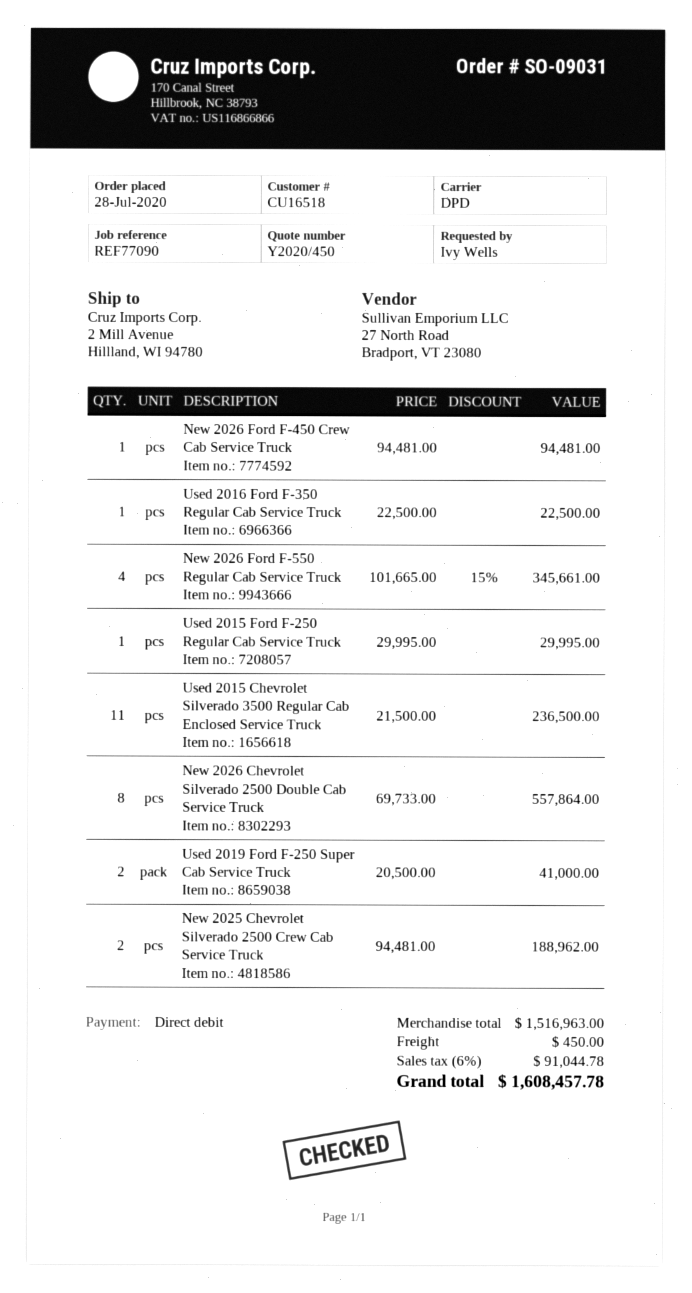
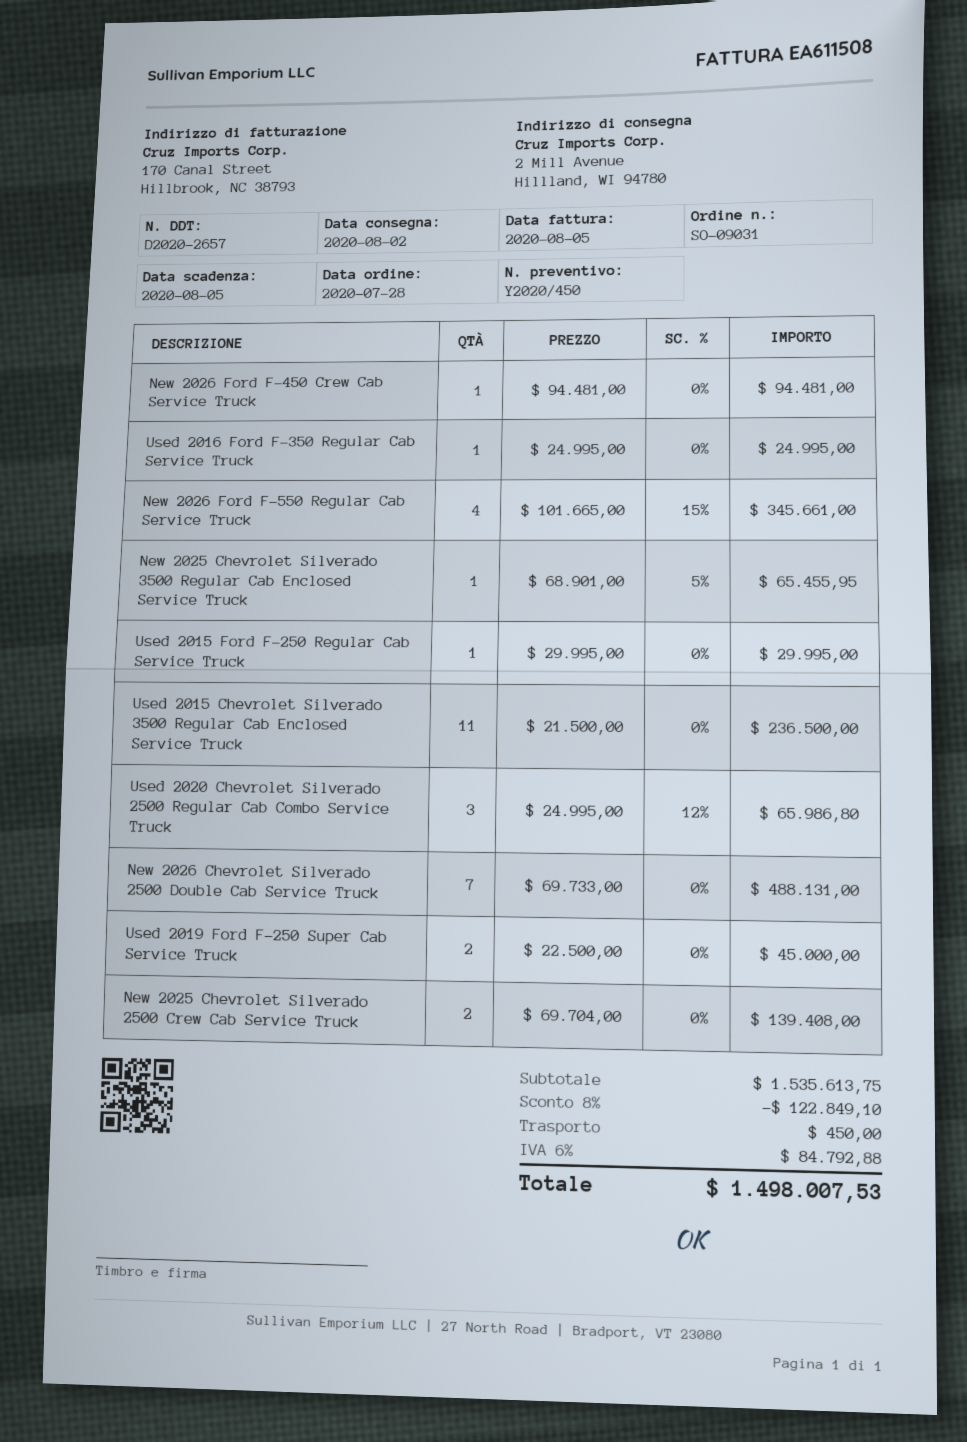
Used 2016 Ford F-350 Regular Cab Service Truck: 1 x 22500.00 = 22500.00 -> 1 x 24995.00 = 24995.00
New 2026 Chevrolet Silverado 2500 Double Cab Service Truck: 8 x 69733.00 = 557864.00 -> 7 x 69733.00 = 488131.00
Used 2019 Ford F-250 Super Cab Service Truck: 2 x 20500.00 = 41000.00 -> 2 x 22500.00 = 45000.00
New 2025 Chevrolet Silverado 2500 Crew Cab Service Truck: 2 x 94481.00 = 188962.00 -> 2 x 69704.00 = 139408.00
New 2025 Chevrolet Silverado 3500 Regular Cab Enclosed Service Truck: none -> 1 x 68901.00 - 5% = 65455.95
Used 2020 Chevrolet Silverado 2500 Regular Cab Combo Service Truck: none -> 3 x 24995.00 - 12% = 65986.80
subtotal: 1516963.00 -> 1535613.75
discount: none -> 8% = 122849.10
tax: 6% = 91044.78 -> 6% = 84792.88
total: 1608457.78 -> 1498007.53

